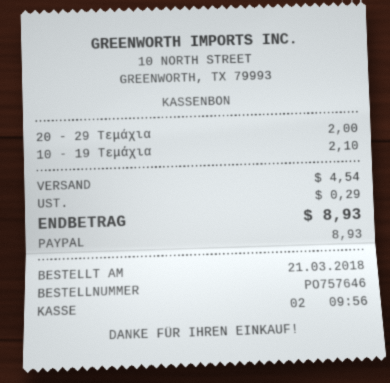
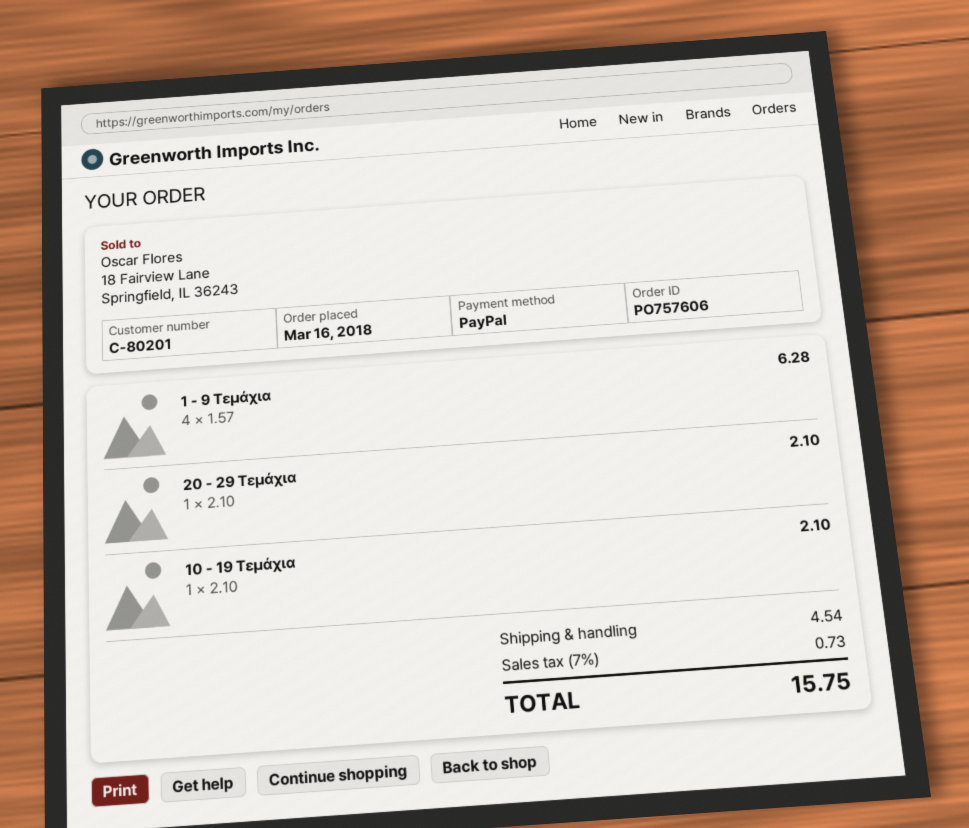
order number: PO757646 -> PO757606
order date: 2018-03-21 -> 2018-03-16
20 - 29 Τεμάχια: 1 for 2.00 -> 1 for 2.10
1 - 9 Τεμάχια: none -> 4 for 6.28
tax: 0.29 -> 0.73
total: 8.93 -> 15.75

